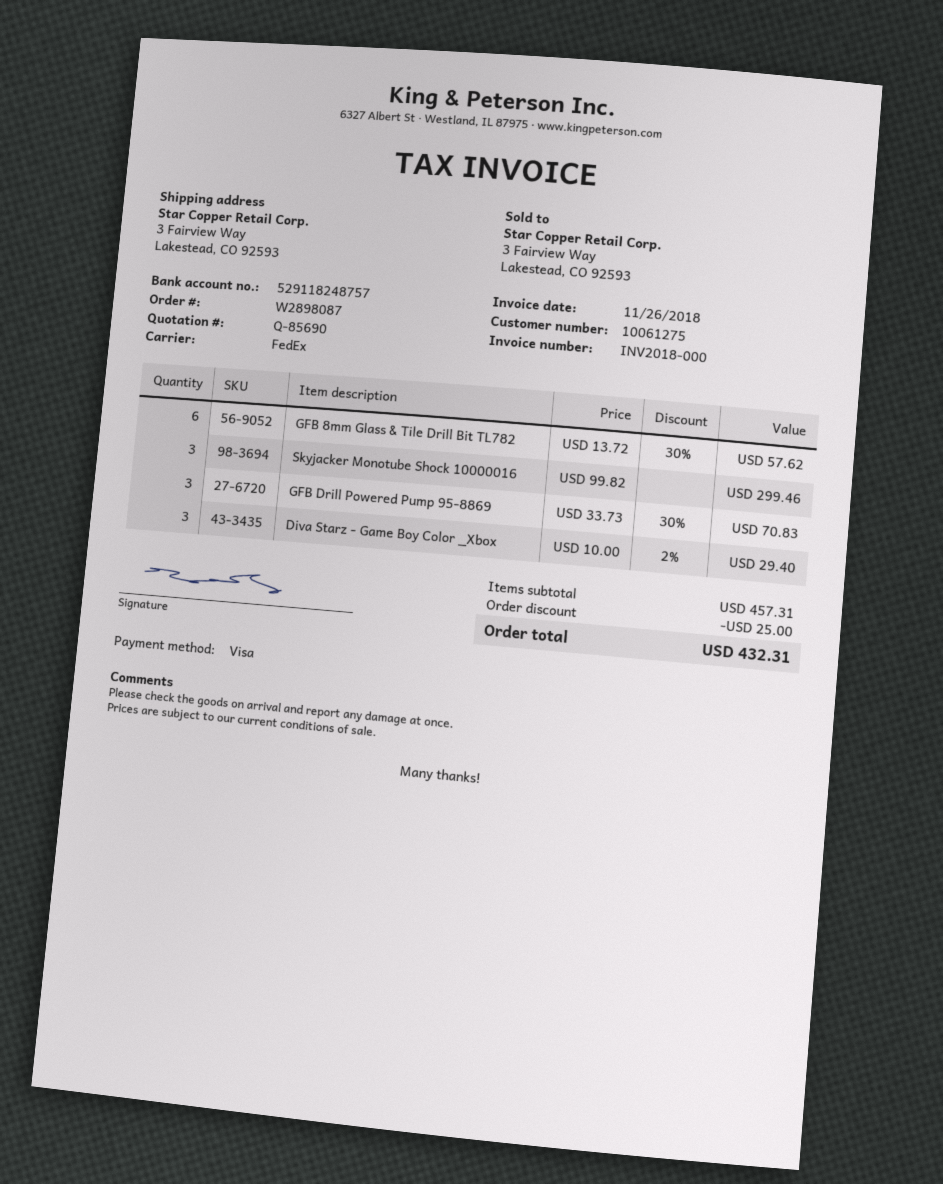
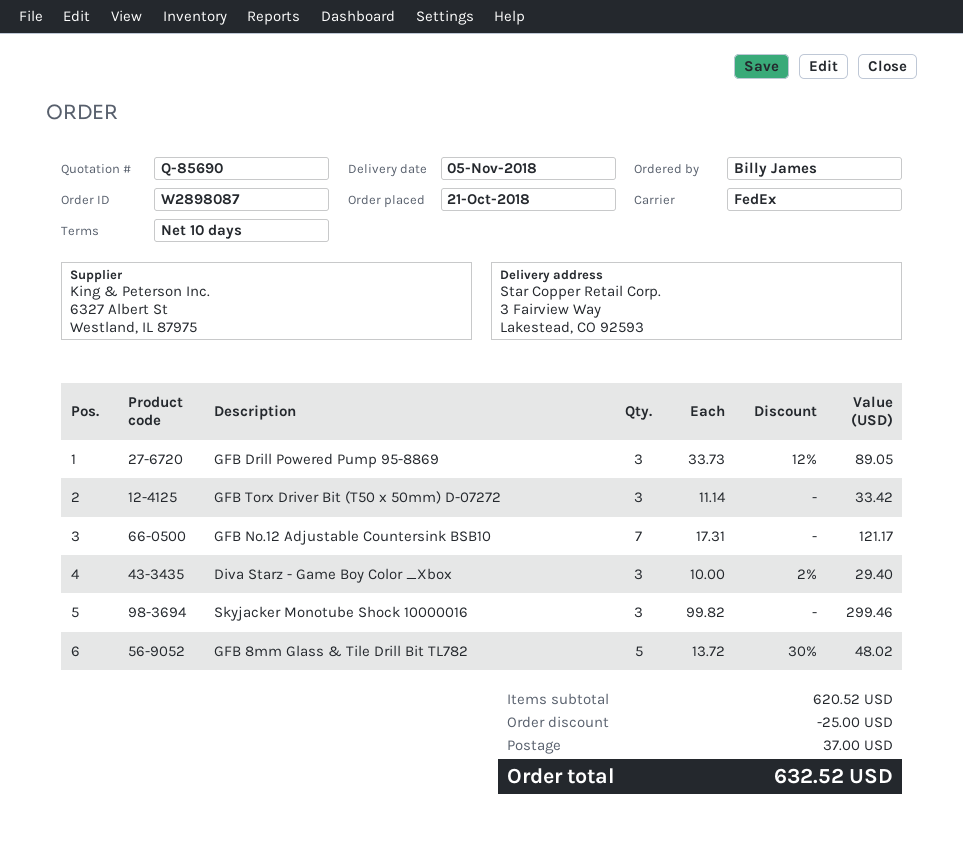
GFB 8mm Glass & Tile Drill Bit TL782: 6 x 13.72 - 30% = 57.62 -> 5 x 13.72 - 30% = 48.02
GFB Drill Powered Pump 95-8869: 3 x 33.73 - 30% = 70.83 -> 3 x 33.73 - 12% = 89.05
GFB Torx Driver Bit (T50 x 50mm) D-07272: none -> 3 x 11.14 = 33.42
GFB No.12 Adjustable Countersink BSB10: none -> 7 x 17.31 = 121.17
subtotal: 457.31 -> 620.52
shipping: none -> 37.00
total: 432.31 -> 632.52

